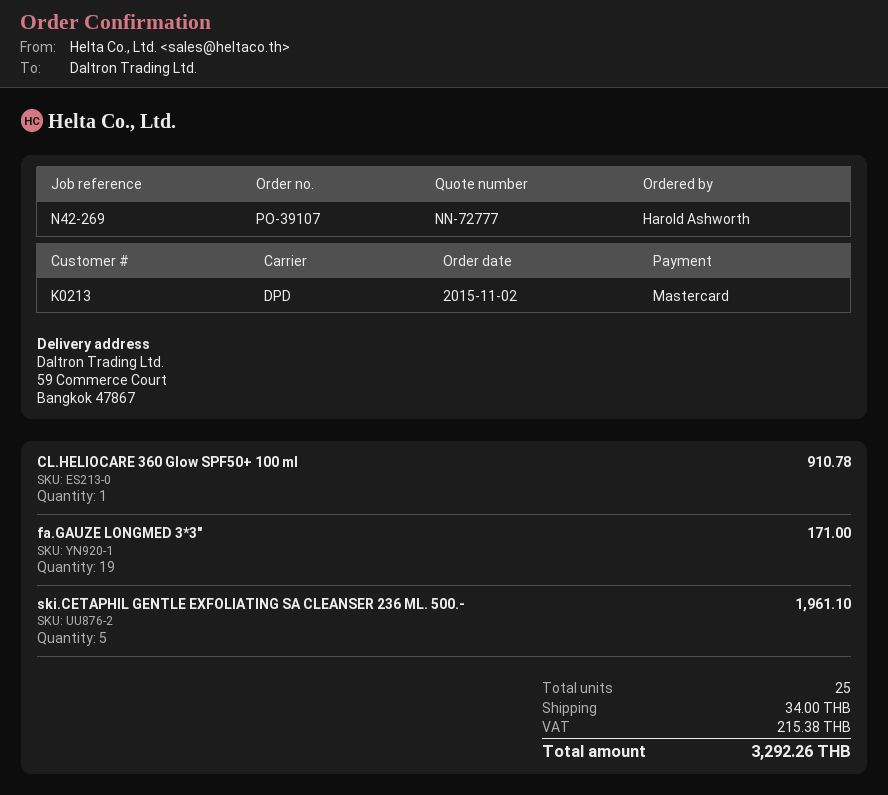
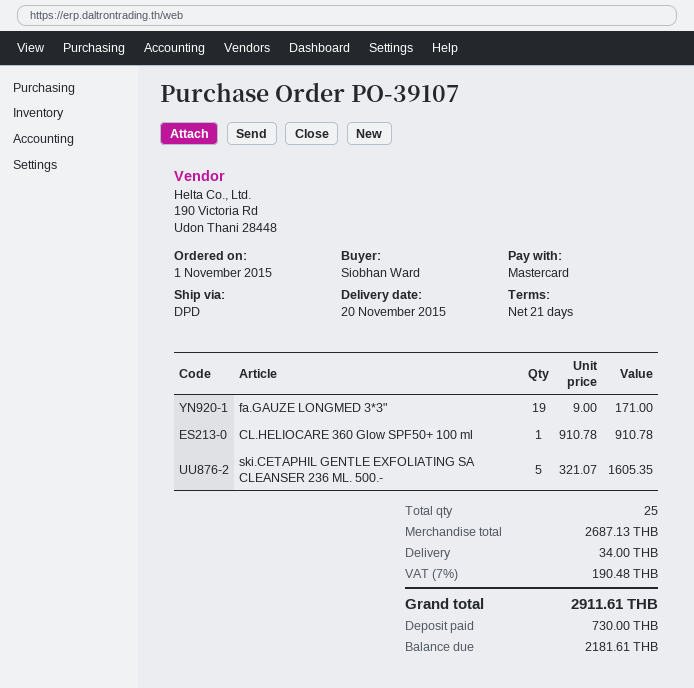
order date: 2015-11-02 -> 2015-11-01
ordered by: Harold Ashworth -> Siobhan Ward
ski.CETAPHIL GENTLE EXFOLIATING SA CLEANSER 236 ML. 500.-: 5 for 1961.10 -> 5 for 1605.35
tax: 215.38 -> 190.48
total: 3292.26 -> 2911.61

